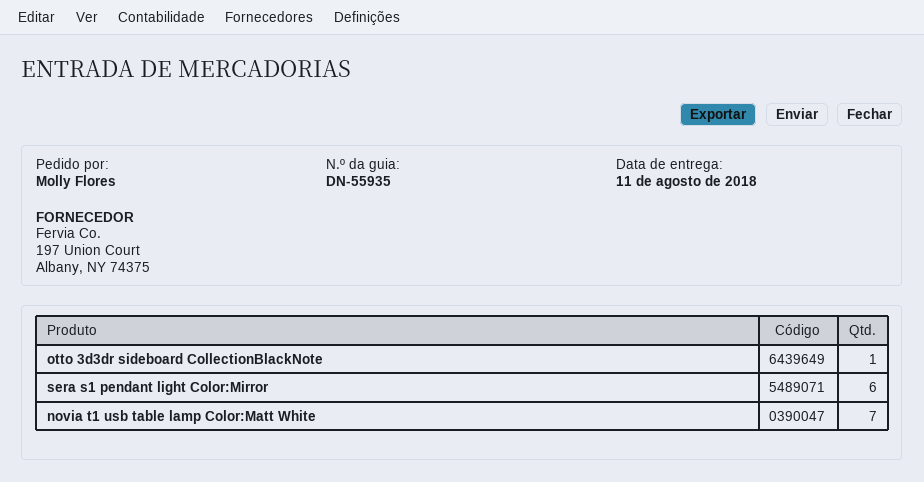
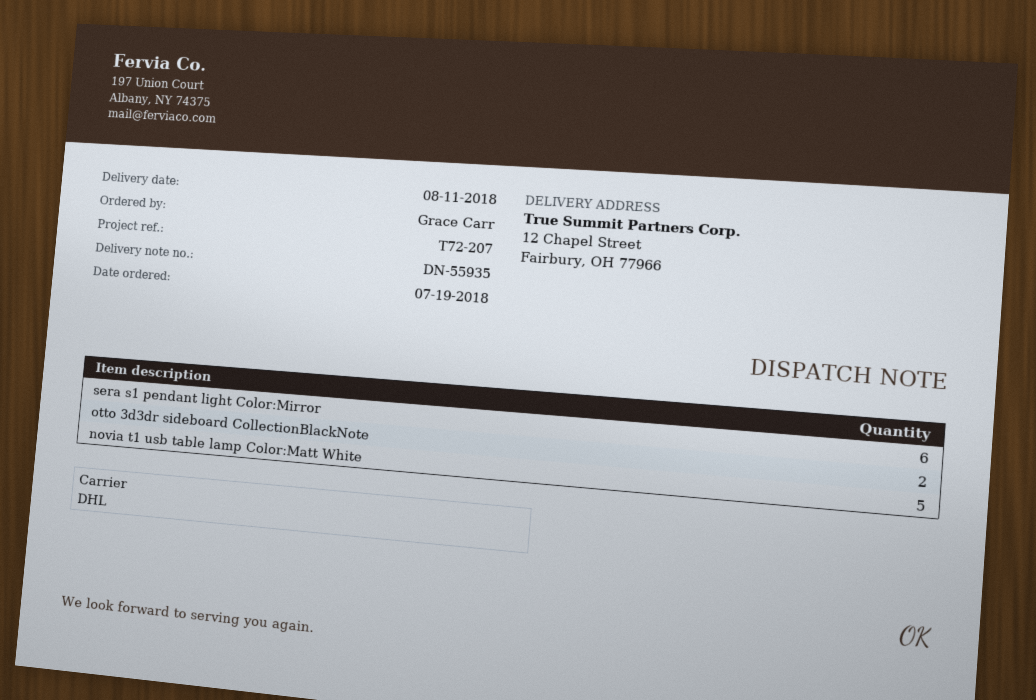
ordered by: Molly Flores -> Grace Carr
otto 3d3dr sideboard CollectionBlackNote: 1 -> 2
novia t1 usb table lamp Color:Matt White: 7 -> 5

